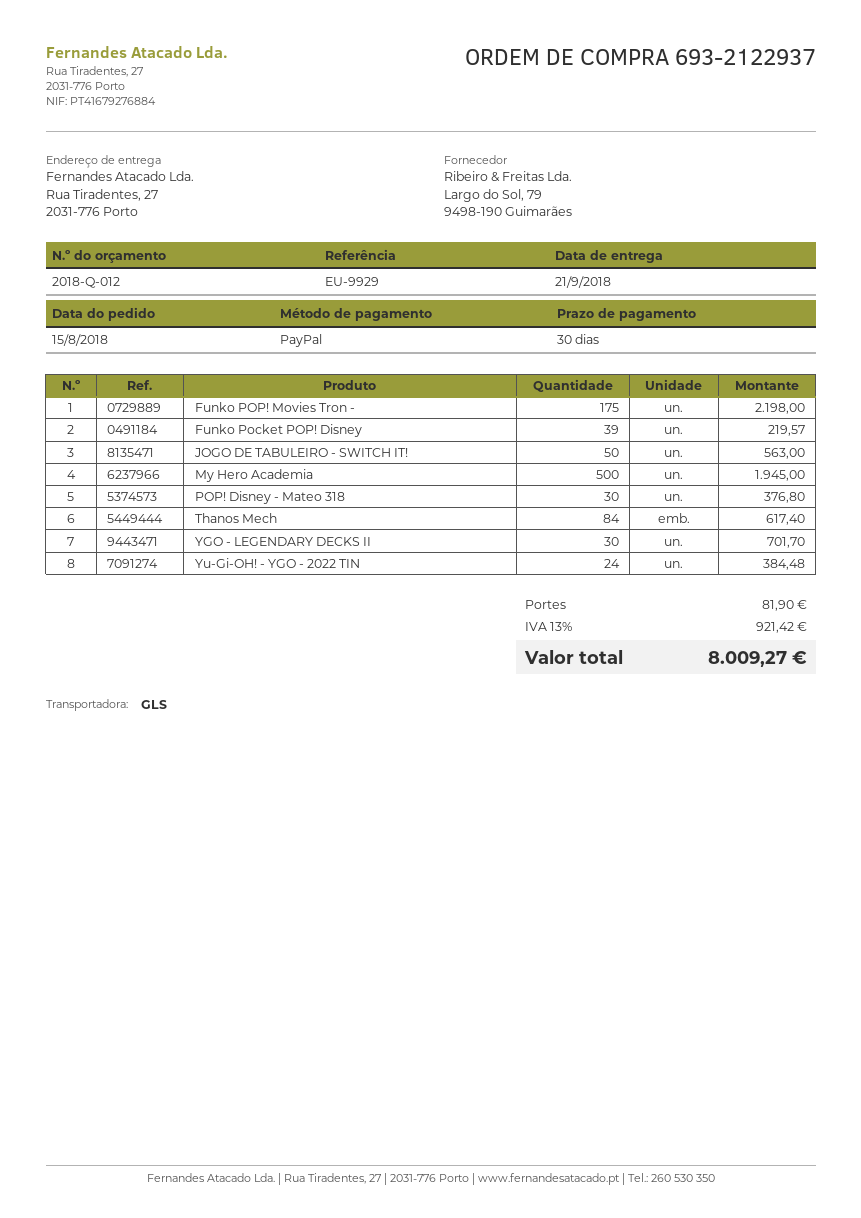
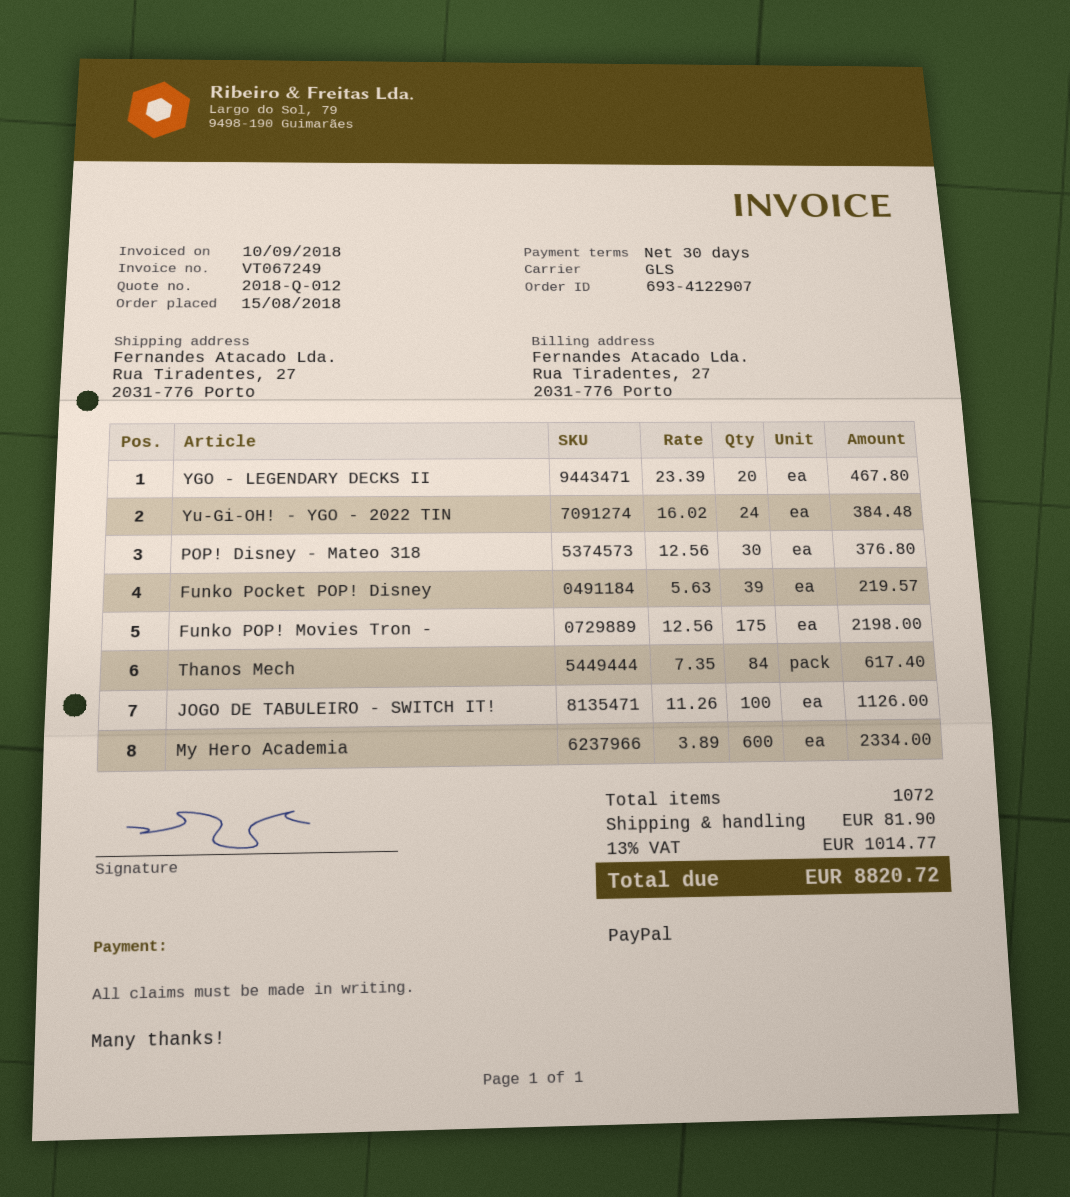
order number: 693-2122937 -> 693-4122907
JOGO DE TABULEIRO - SWITCH IT!: 50 for 563.00 -> 100 for 1126.00
My Hero Academia: 500 for 1945.00 -> 600 for 2334.00
YGO - LEGENDARY DECKS II: 30 for 701.70 -> 20 for 467.80
tax: 13% = 921.42 -> 13% = 1014.77
total: 8009.27 -> 8820.72

